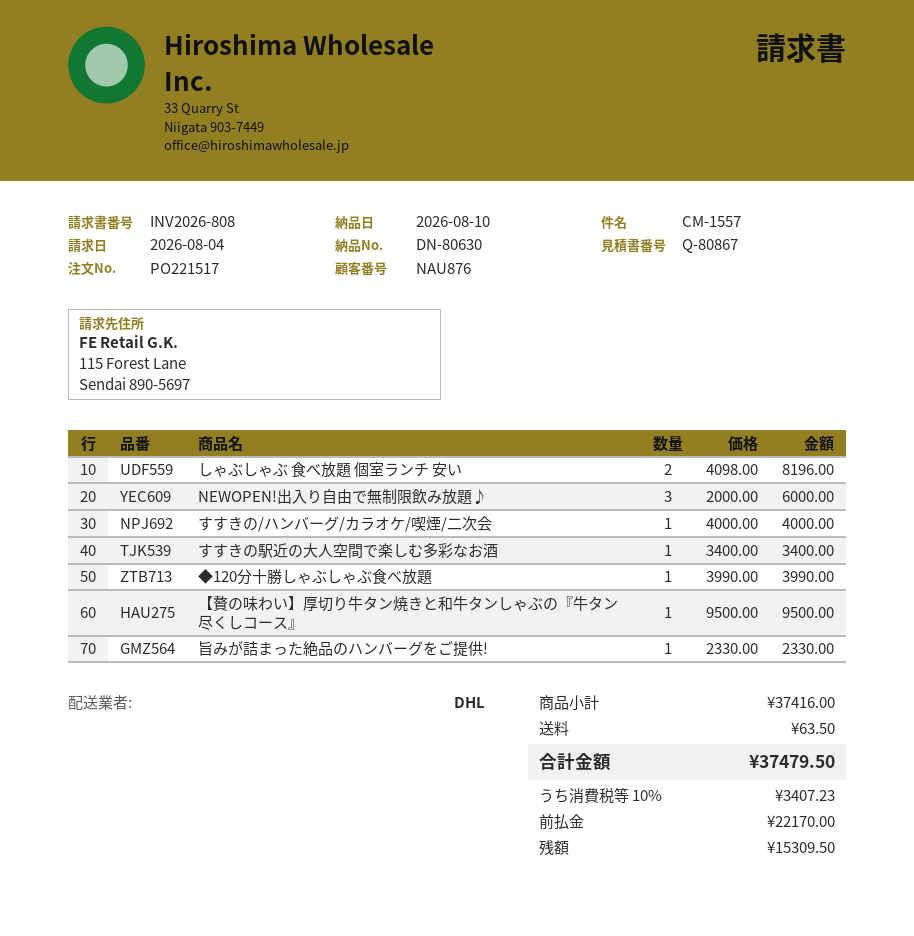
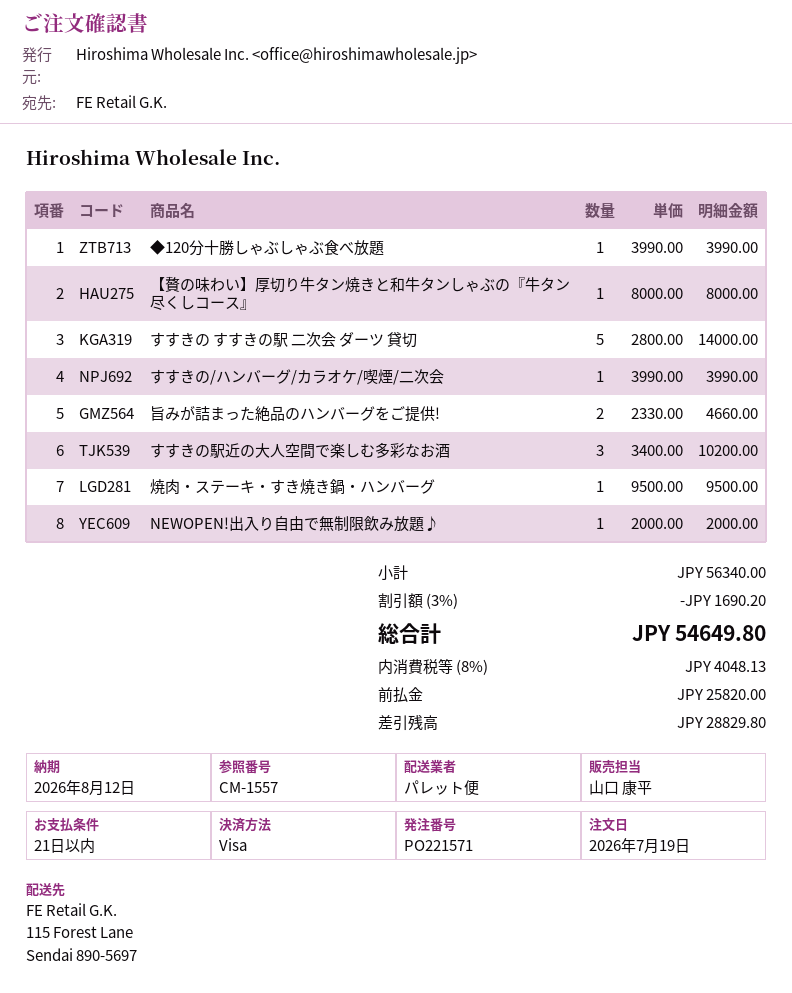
order number: PO221517 -> PO221571
delivery date: 2026-08-10 -> 2026-08-12
shipping method: DHL -> pallet freight
しゃぶしゃぶ 食べ放題 個室ランチ 安い: 2 x 4098.00 = 8196.00 -> none
NEWOPEN!出入り自由で無制限飲み放題♪: 3 x 2000.00 = 6000.00 -> 1 x 2000.00 = 2000.00
すすきの/ハンバーグ/カラオケ/喫煙/二次会: 1 x 4000.00 = 4000.00 -> 1 x 3990.00 = 3990.00
すすきの駅近の大人空間で楽しむ多彩なお酒: 1 x 3400.00 = 3400.00 -> 3 x 3400.00 = 10200.00
【贅の味わい】厚切り牛タン焼きと和牛タンしゃぶの『牛タン尽くしコース』: 1 x 9500.00 = 9500.00 -> 1 x 8000.00 = 8000.00
旨みが詰まった絶品のハンバーグをご提供!: 1 x 2330.00 = 2330.00 -> 2 x 2330.00 = 4660.00
すすきの すすきの駅 二次会 ダーツ 貸切: none -> 5 x 2800.00 = 14000.00
焼肉・ステーキ・すき焼き鍋・ハンバーグ: none -> 1 x 9500.00 = 9500.00
subtotal: 37416.00 -> 56340.00
discount: none -> 3% = 1690.20
shipping: 63.50 -> none
tax: 10% = 3407.23 -> 8% = 4048.13
total: 37479.50 -> 54649.80
deposit: 22170.00 -> 25820.00
balance: 15309.50 -> 28829.80

